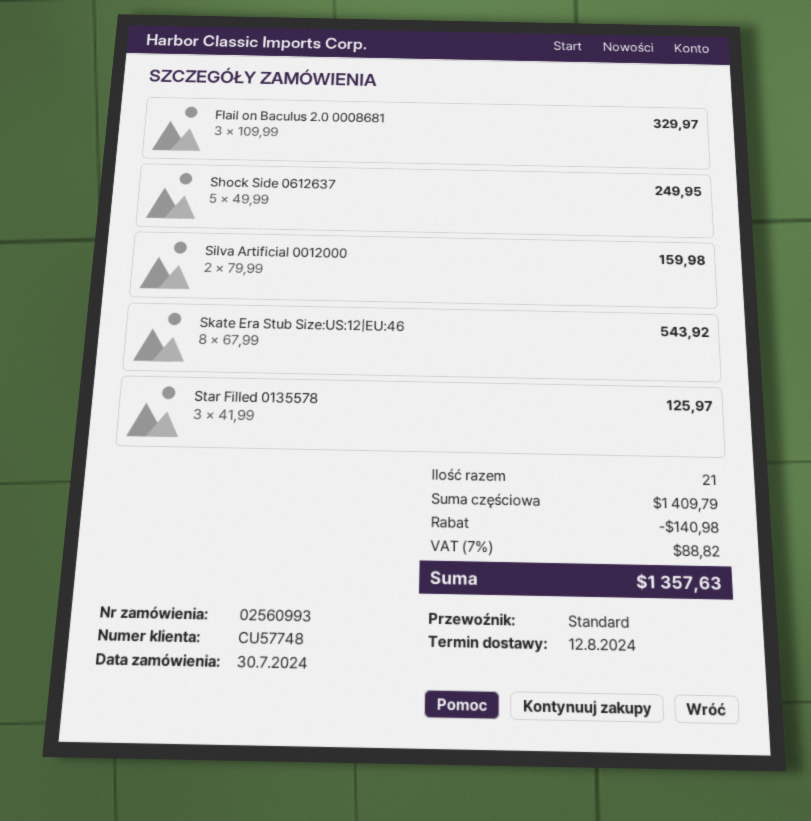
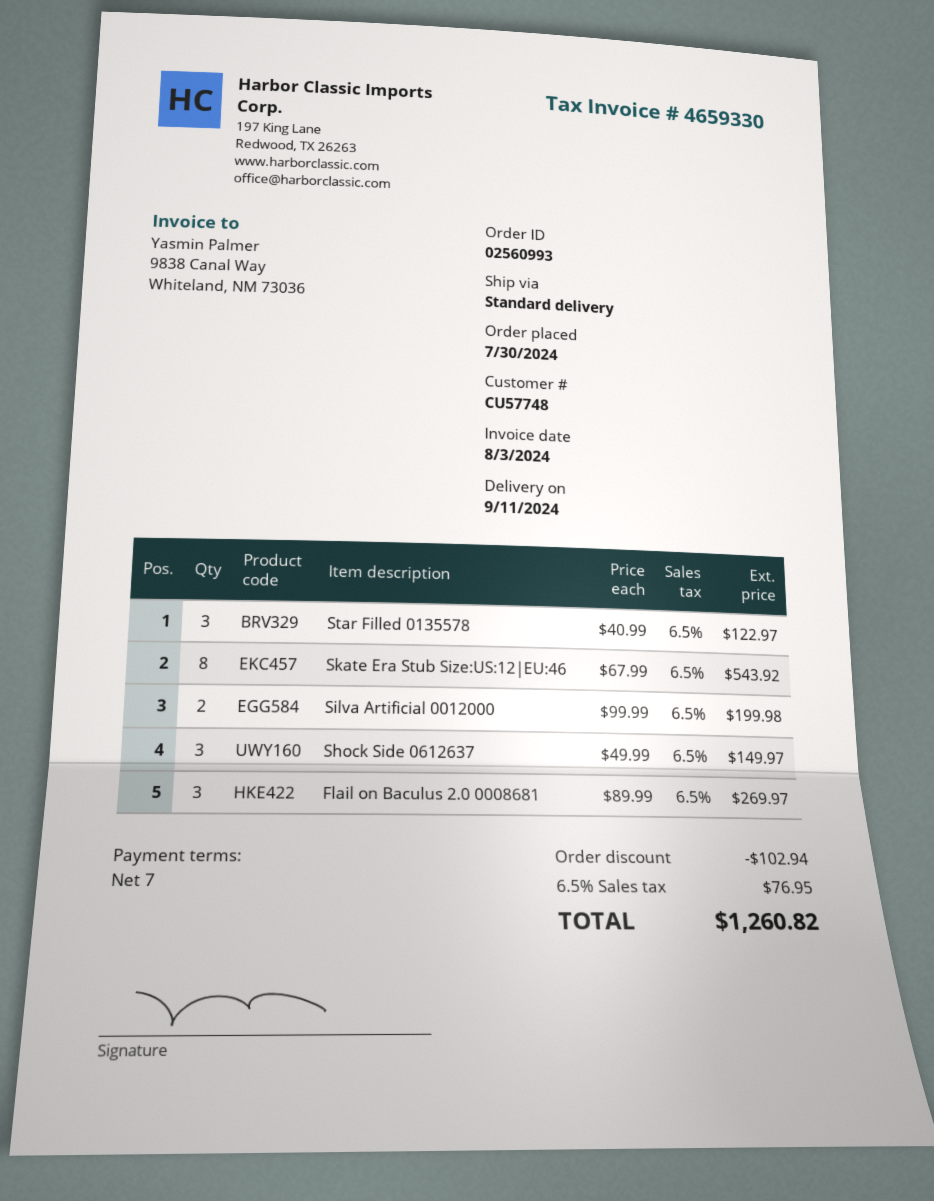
delivery date: 2024-08-12 -> 2024-09-11
Flail on Baculus 2.0 0008681: 3 x 109.99 = 329.97 -> 3 x 89.99 = 269.97
Shock Side 0612637: 5 x 49.99 = 249.95 -> 3 x 49.99 = 149.97
Silva Artificial 0012000: 2 x 79.99 = 159.98 -> 2 x 99.99 = 199.98
Star Filled 0135578: 3 x 41.99 = 125.97 -> 3 x 40.99 = 122.97
discount: 140.98 -> 102.94
tax: 7% = 88.82 -> 6.5% = 76.95
total: 1357.63 -> 1260.82

